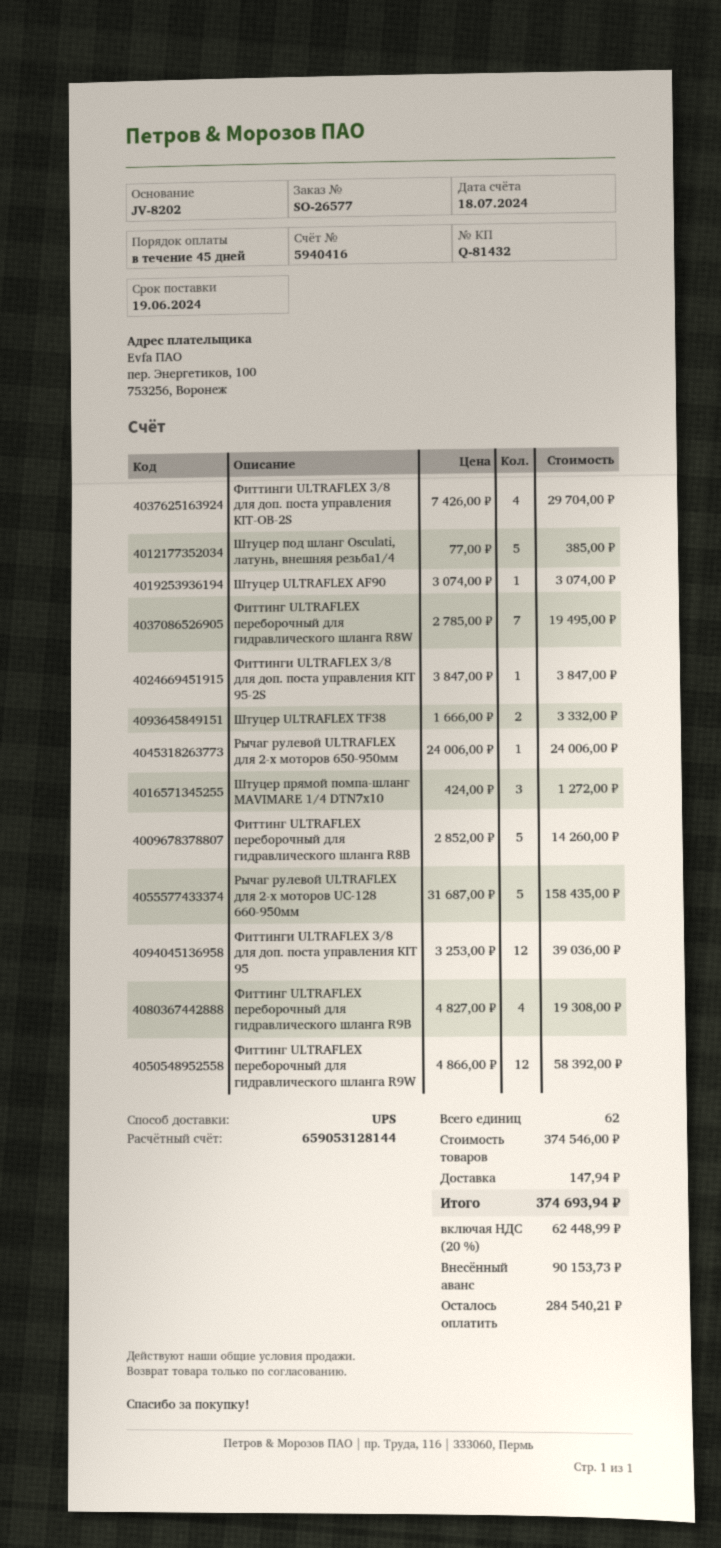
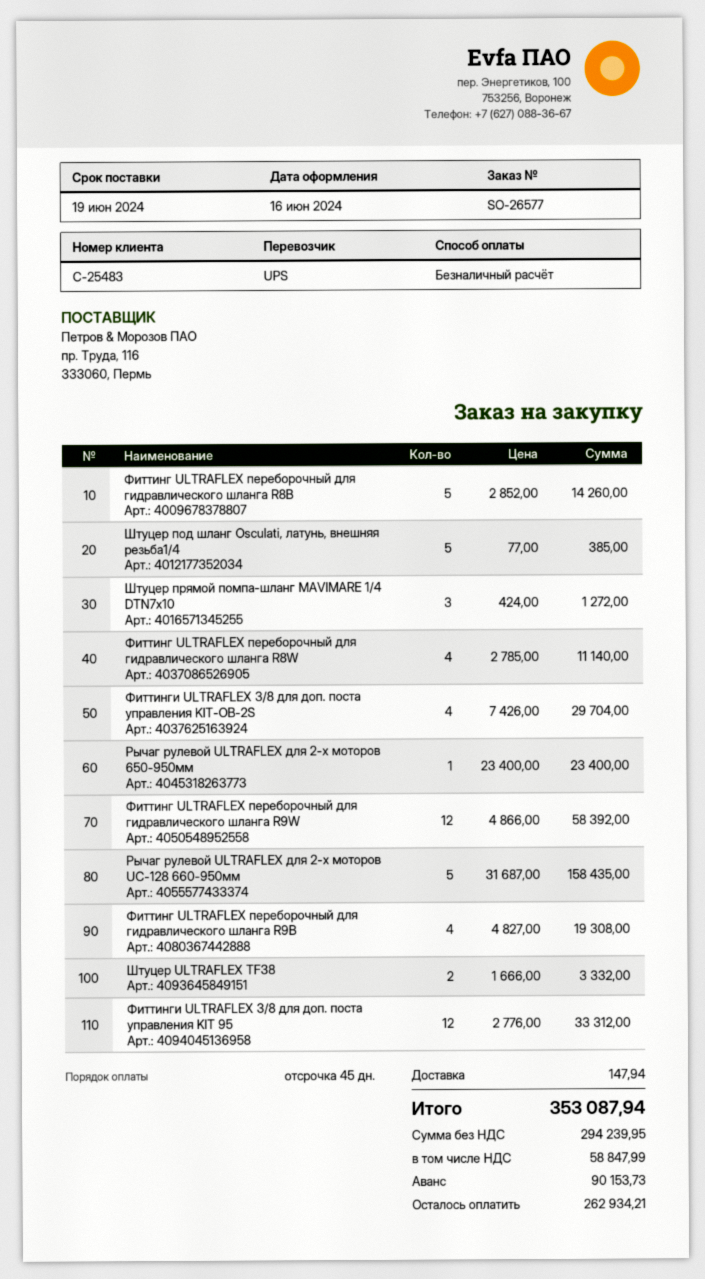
Штуцер ULTRAFLEX AF90: 1 x 3074.00 = 3074.00 -> none
Фиттинг ULTRAFLEX переборочный для гидравлического шланга R8W: 7 x 2785.00 = 19495.00 -> 4 x 2785.00 = 11140.00
Фиттинги ULTRAFLEX 3/8 для доп. поста управления KIT 95-2S: 1 x 3847.00 = 3847.00 -> none
Рычаг рулевой ULTRAFLEX для 2-х моторов 650-950мм: 1 x 24006.00 = 24006.00 -> 1 x 23400.00 = 23400.00
Фиттинги ULTRAFLEX 3/8 для доп. поста управления KIT 95: 12 x 3253.00 = 39036.00 -> 12 x 2776.00 = 33312.00
tax: 62448.99 -> 58847.99
total: 374693.94 -> 353087.94
balance: 284540.21 -> 262934.21

